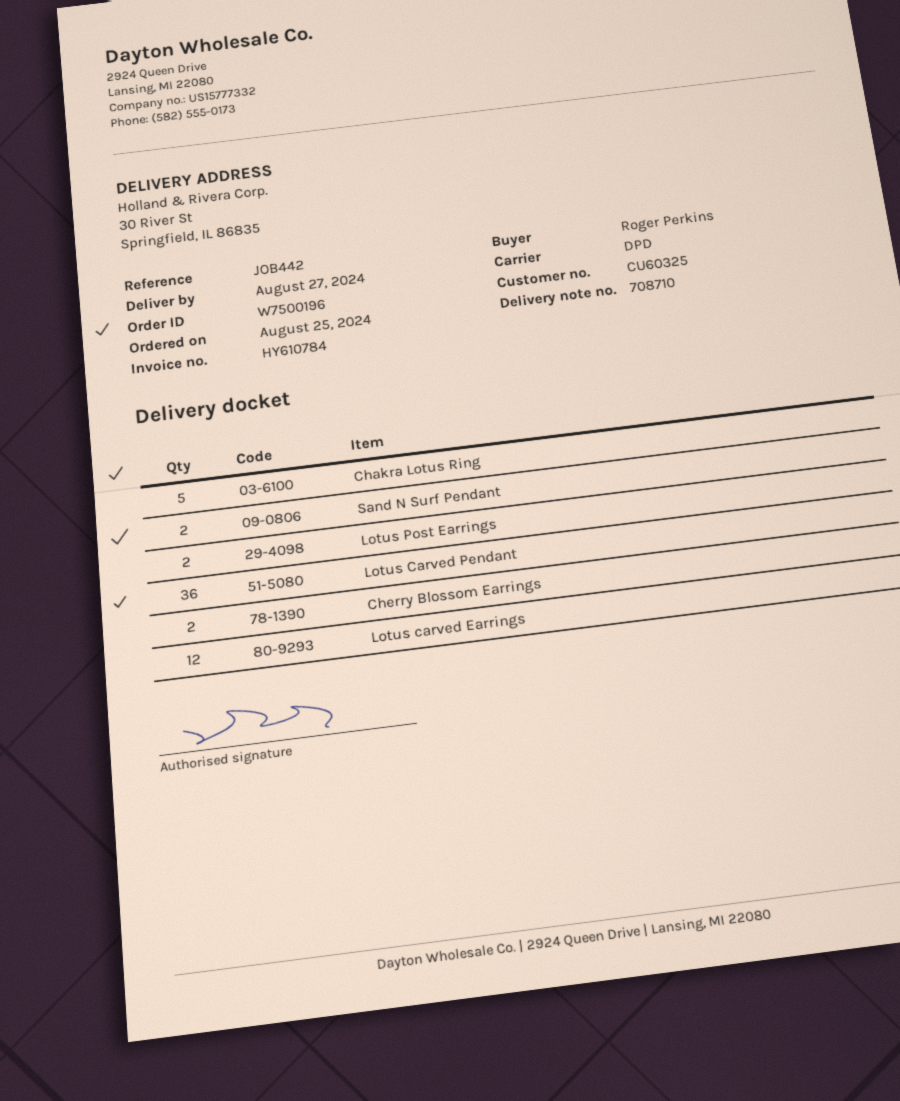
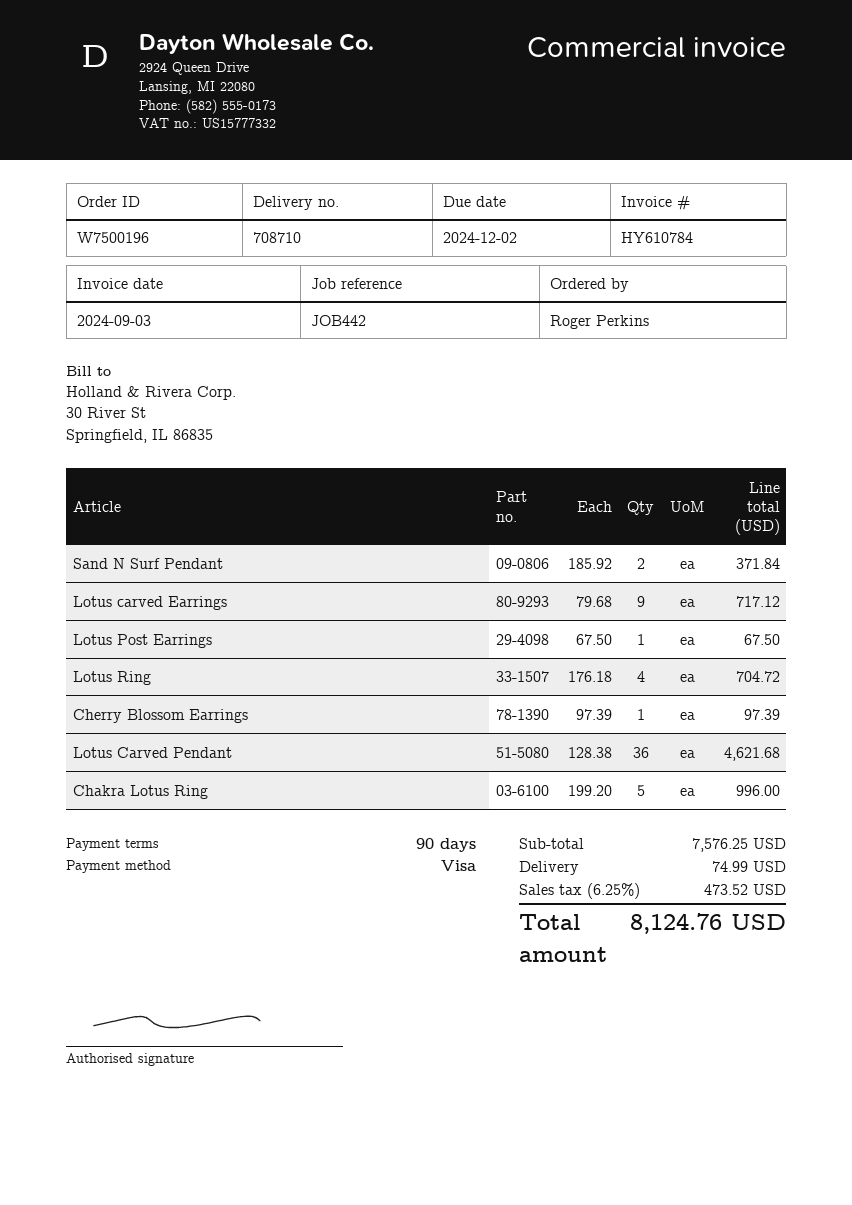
Lotus Post Earrings: 2 -> 1
Cherry Blossom Earrings: 2 -> 1
Lotus carved Earrings: 12 -> 9
Lotus Ring: none -> 4

